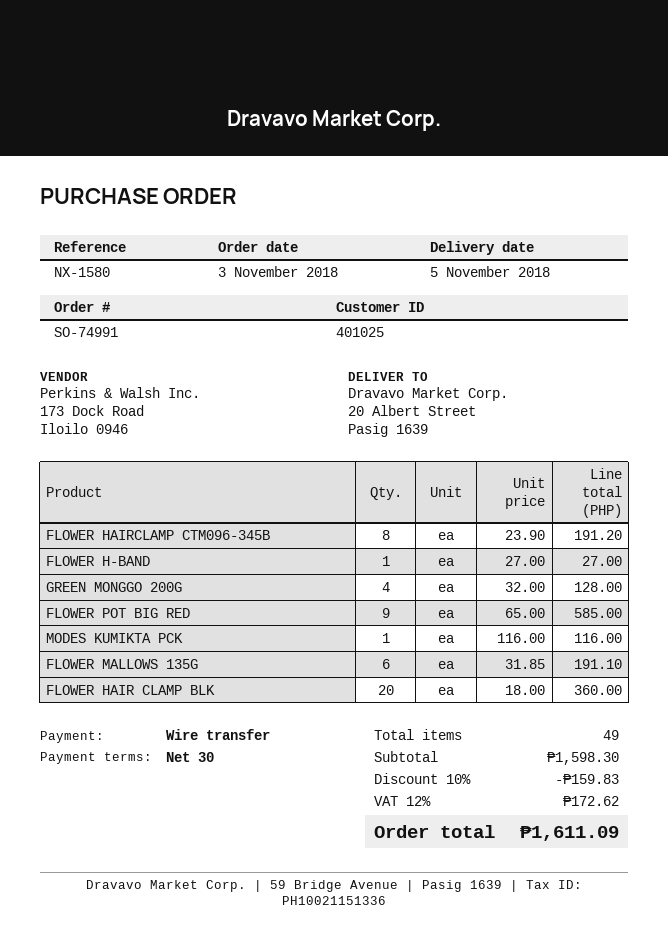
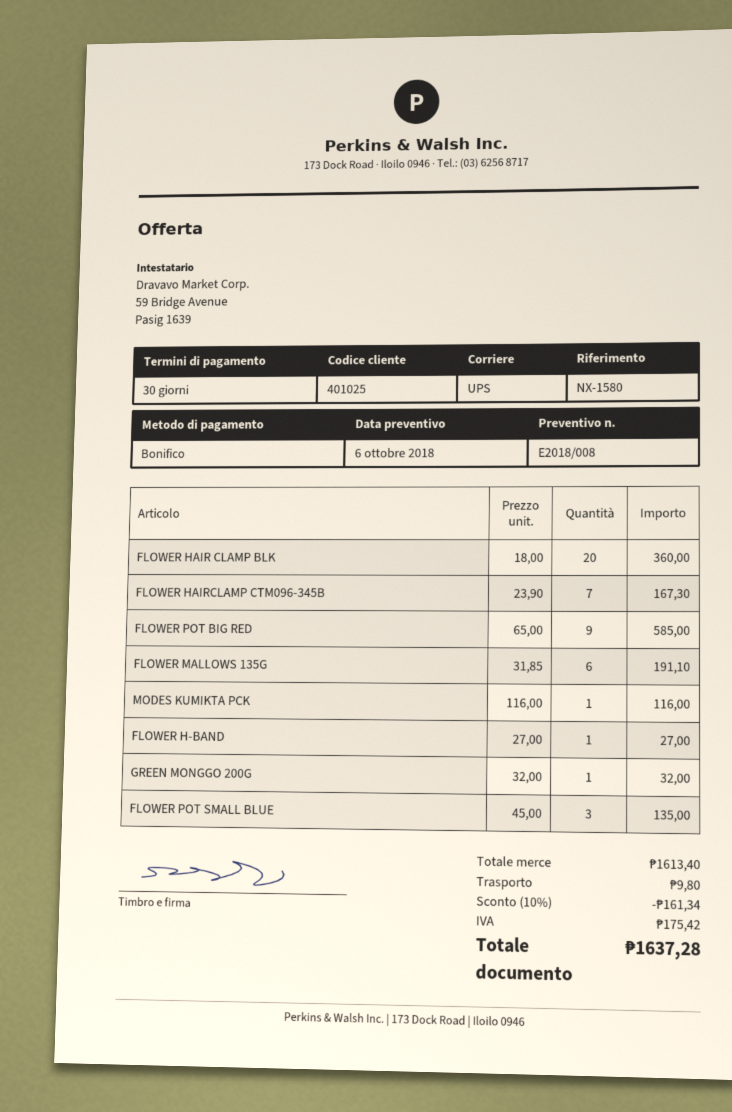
FLOWER HAIRCLAMP CTM096-345B: 8 x 23.90 = 191.20 -> 7 x 23.90 = 167.30
GREEN MONGGO 200G: 4 x 32.00 = 128.00 -> 1 x 32.00 = 32.00
FLOWER POT SMALL BLUE: none -> 3 x 45.00 = 135.00
subtotal: 1598.30 -> 1613.40
discount: 10% = 159.83 -> 10% = 161.34
shipping: none -> 9.80
tax: 172.62 -> 175.42
total: 1611.09 -> 1637.28

